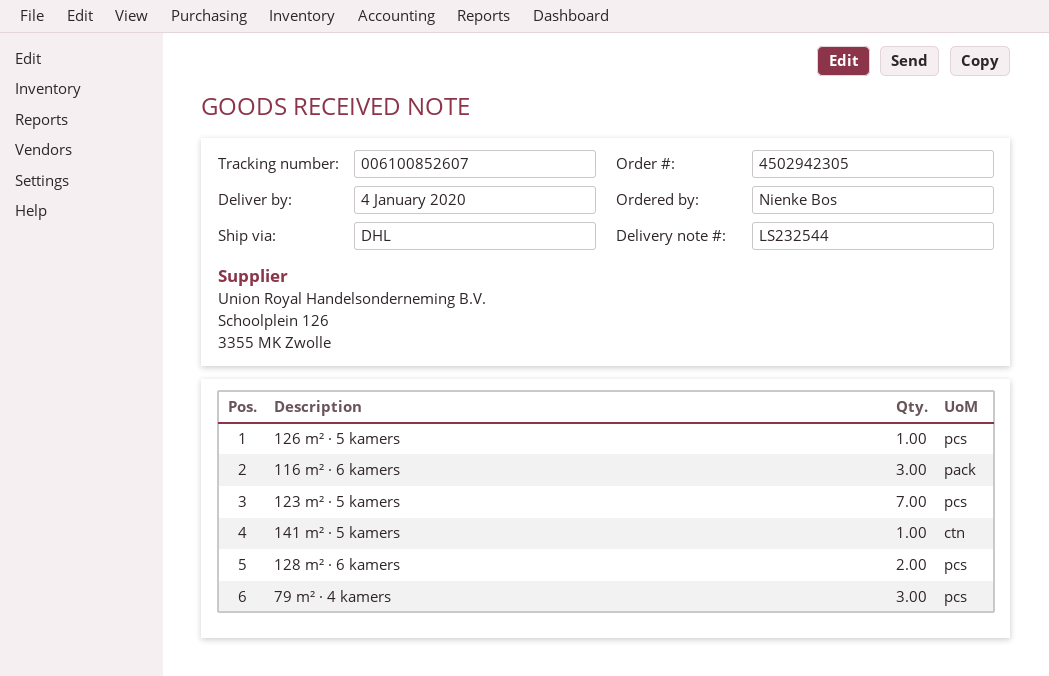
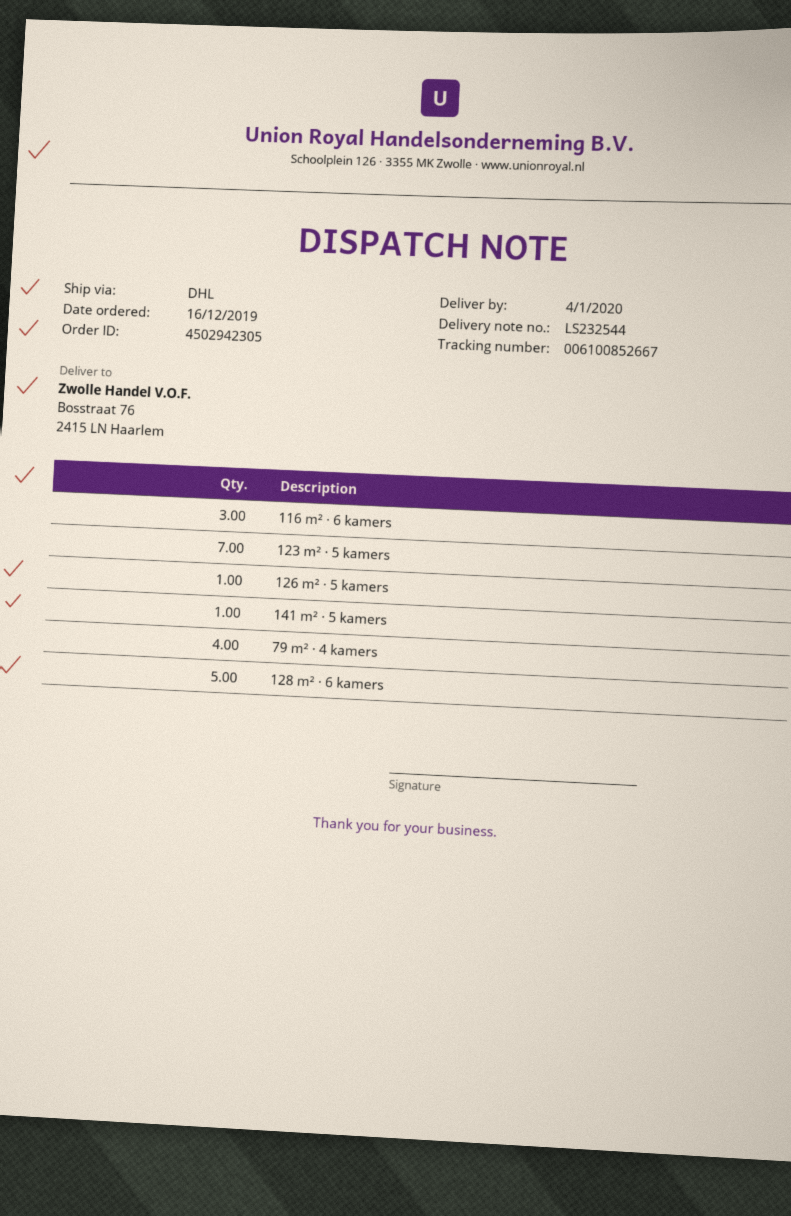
tracking number: 006100852607 -> 006100852667
128 m² · 6 kamers: 2 -> 5
79 m² · 4 kamers: 3 -> 4

